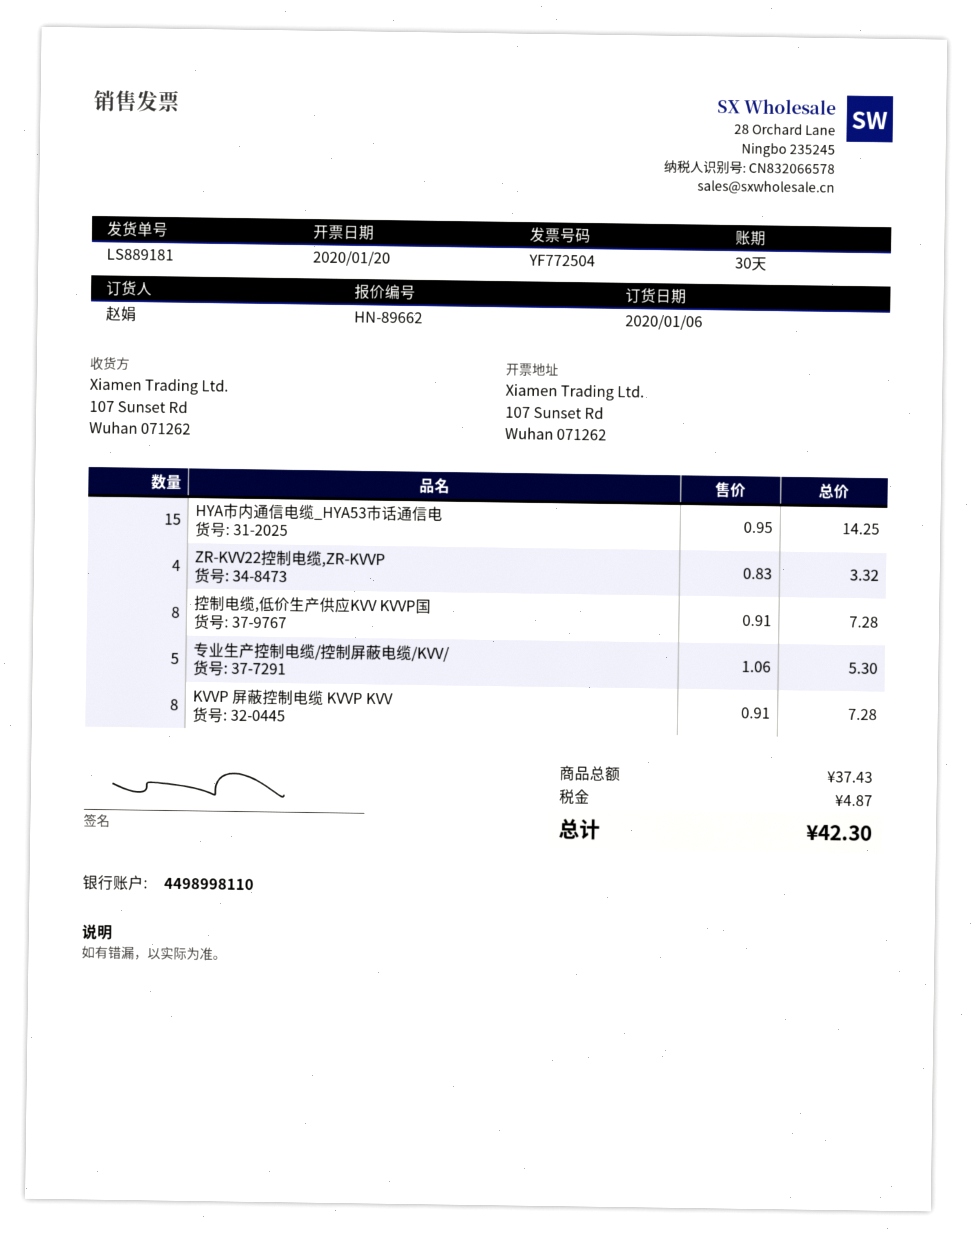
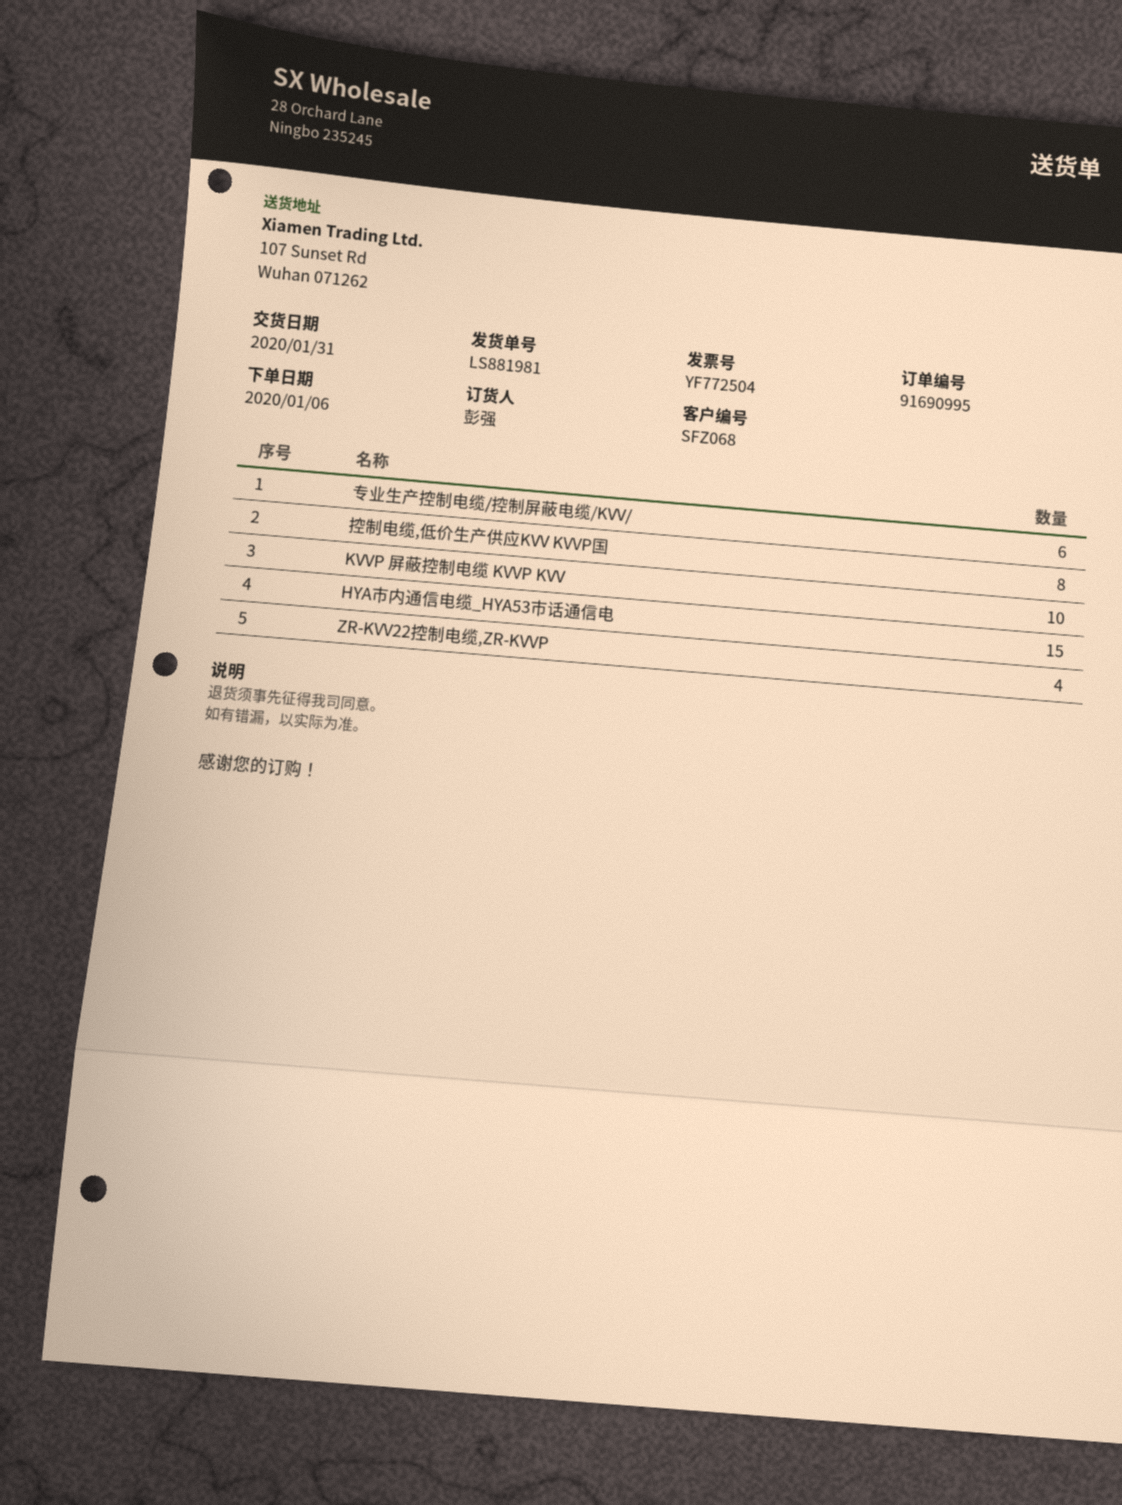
delivery note number: LS889181 -> LS881981
ordered by: 赵娟 -> 彭强
专业生产控制电缆/控制屏蔽电缆/KVV/: 5 -> 6
KVVP 屏蔽控制电缆 KVVP KVV: 8 -> 10

